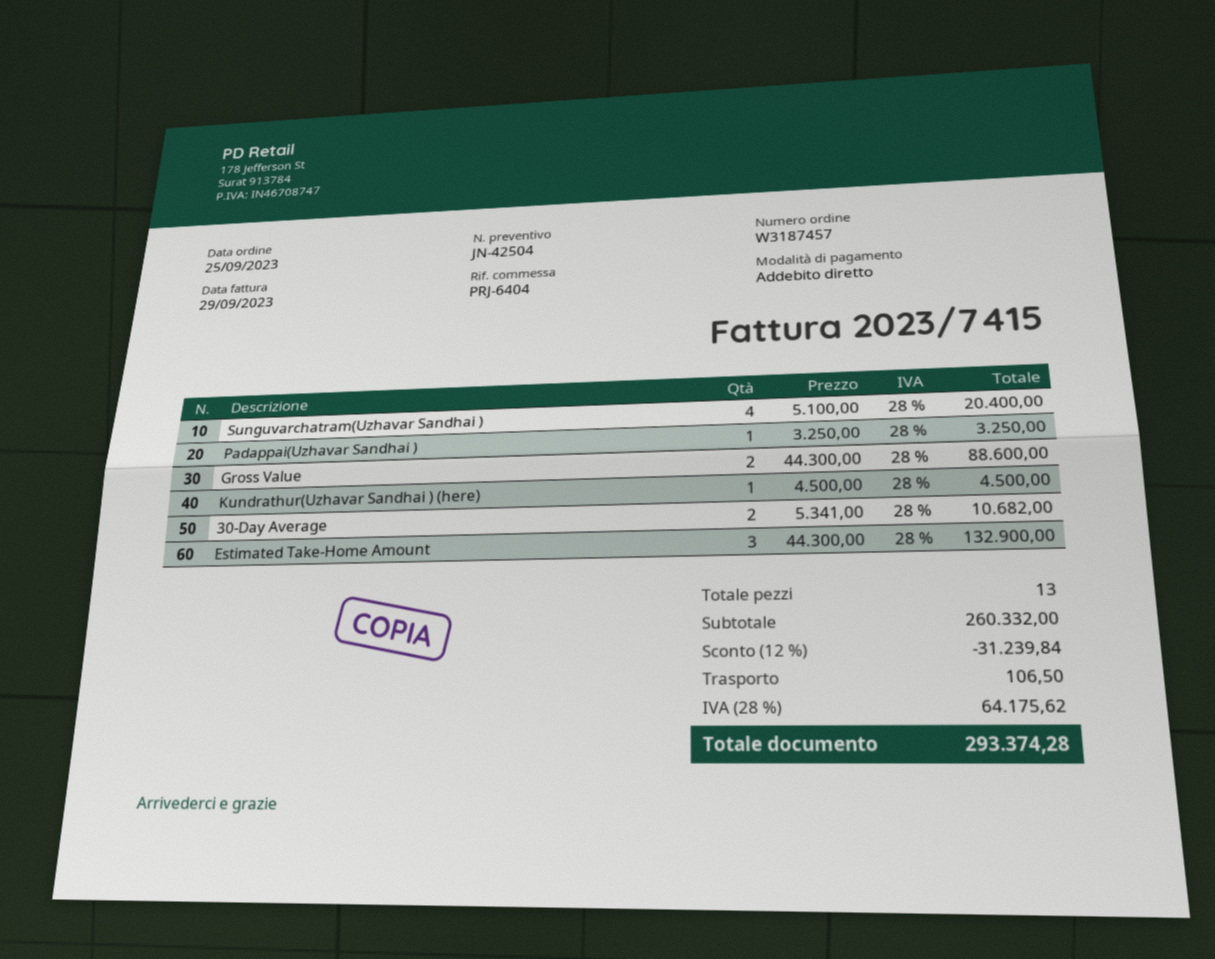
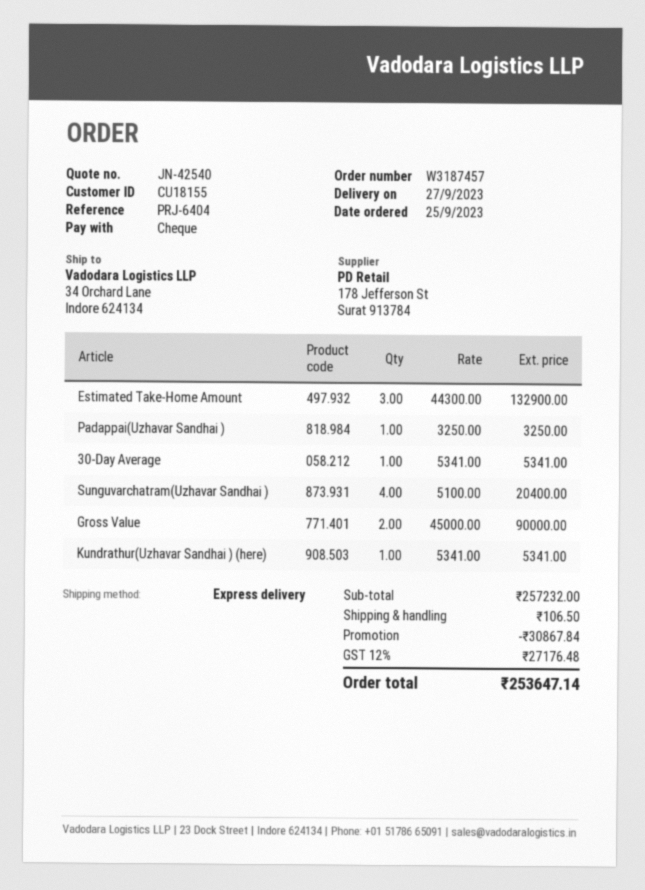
quote number: JN-42504 -> JN-42540
payment method: direct debit -> cheque
Gross Value: 2 x 44300.00 = 88600.00 -> 2 x 45000.00 = 90000.00
Kundrathur(Uzhavar Sandhai ) (here): 1 x 4500.00 = 4500.00 -> 1 x 5341.00 = 5341.00
30-Day Average: 2 x 5341.00 = 10682.00 -> 1 x 5341.00 = 5341.00
subtotal: 260332.00 -> 257232.00
discount: 31239.84 -> 30867.84
tax: 28% = 64175.62 -> 12% = 27176.48
total: 293374.28 -> 253647.14

